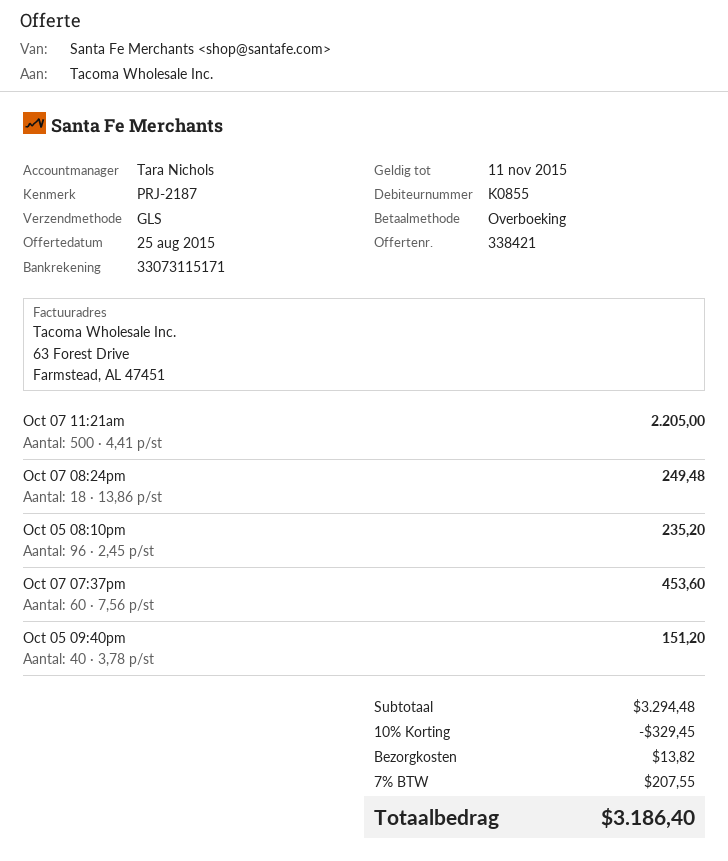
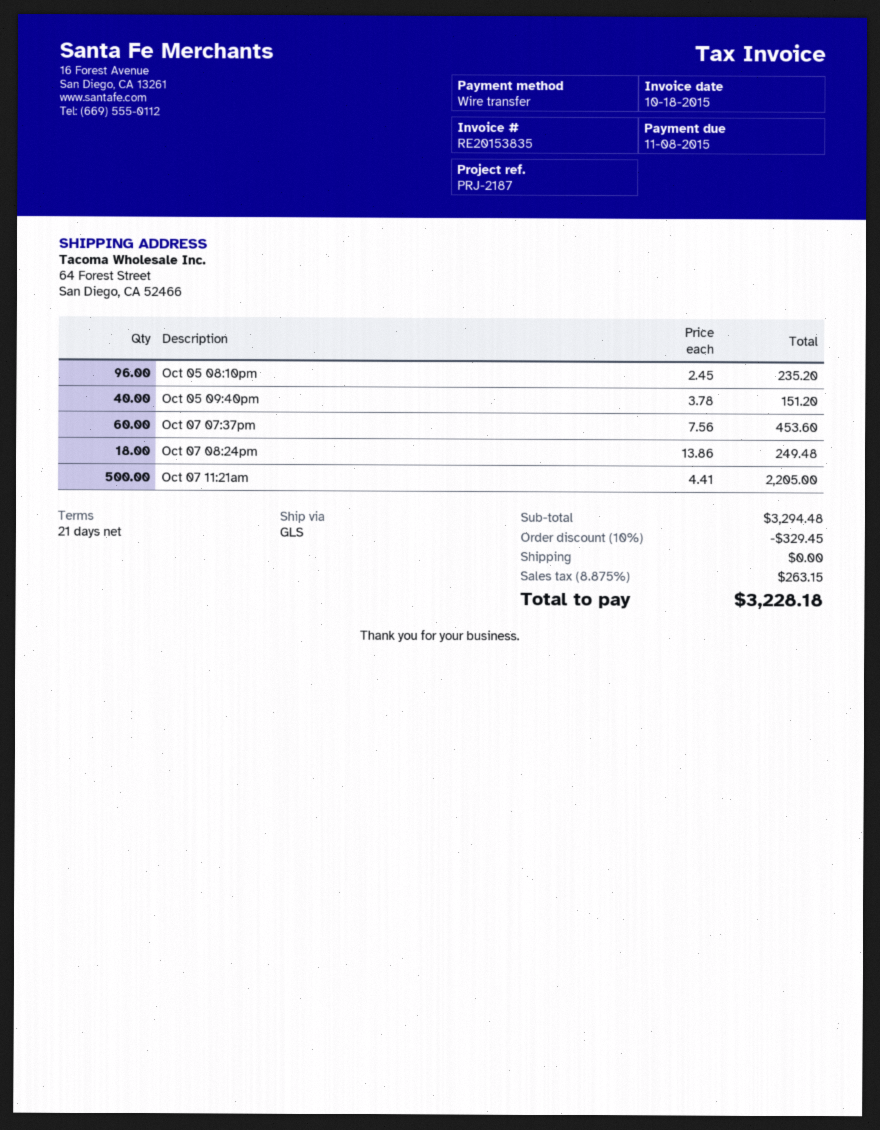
shipping: 13.82 -> 0.00
tax: 7% = 207.55 -> 8.875% = 263.15
total: 3186.40 -> 3228.18

